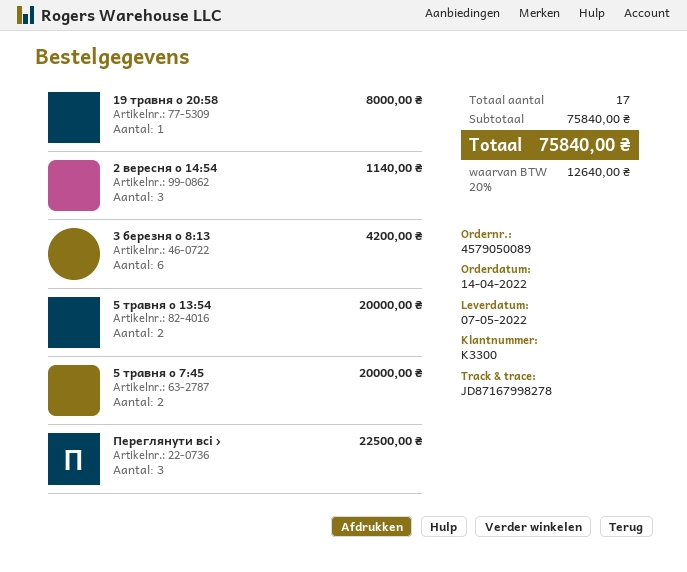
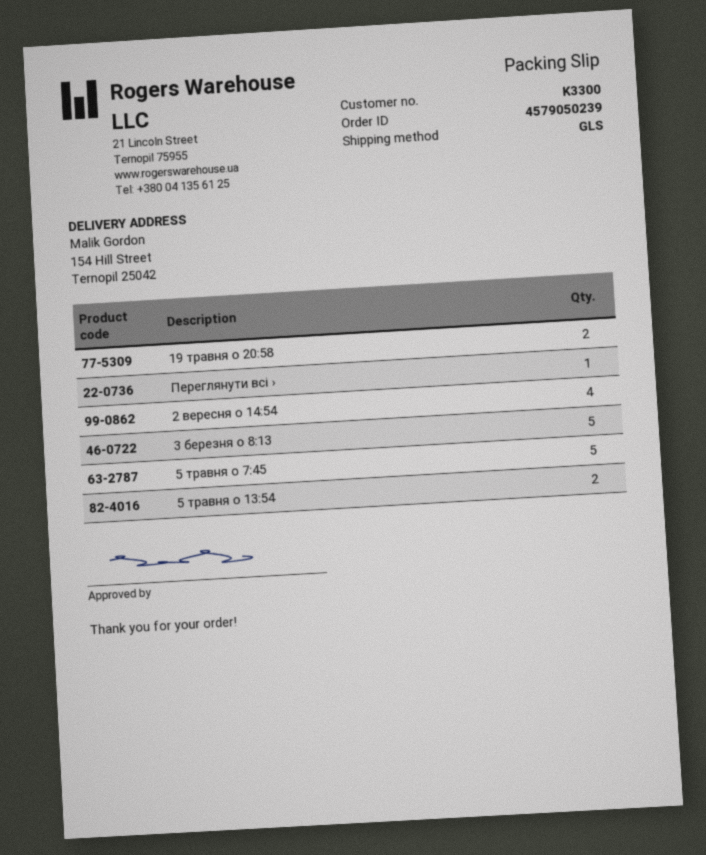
order number: 4579050089 -> 4579050239
19 травня о 20:58: 1 -> 2
2 вересня о 14:54: 3 -> 4
3 березня о 8:13: 6 -> 5
5 травня о 7:45: 2 -> 5
Переглянути всі ›: 3 -> 1

